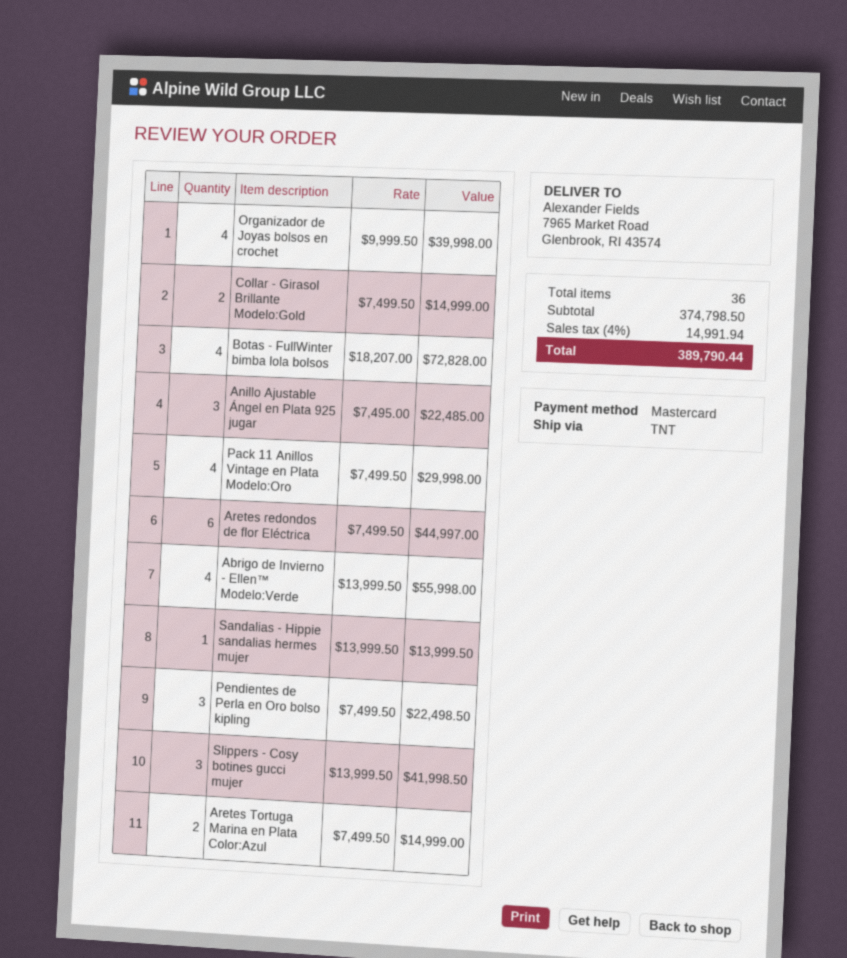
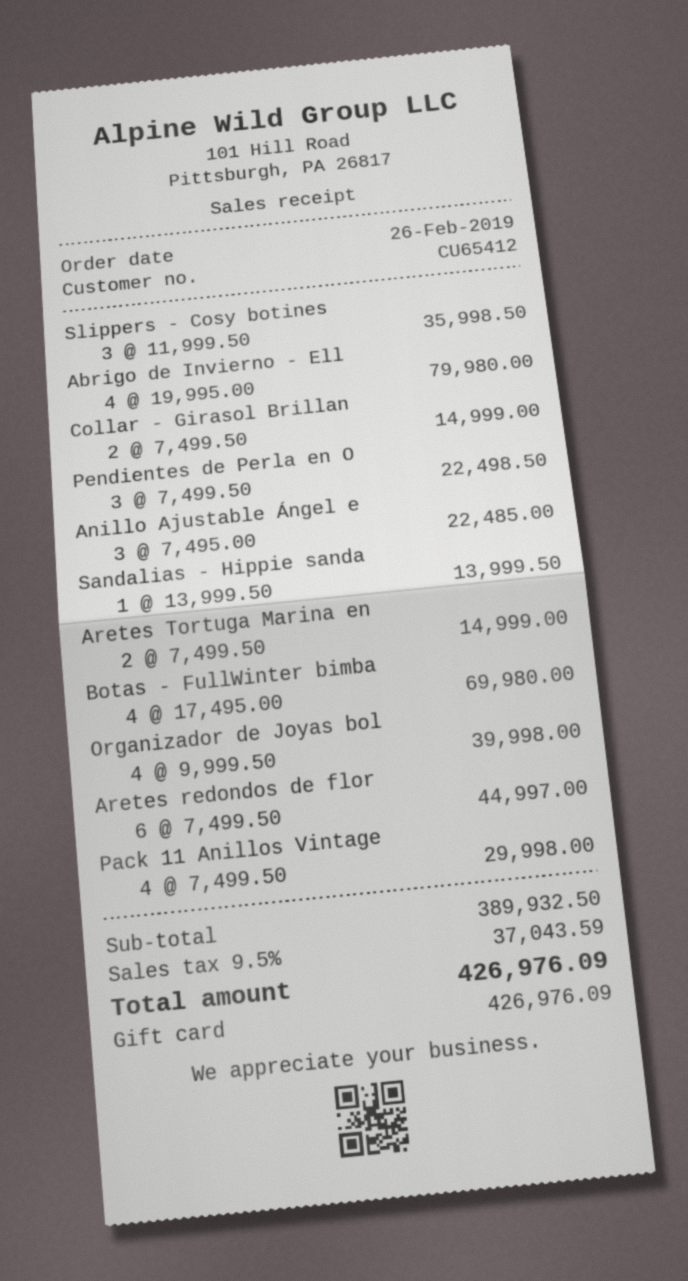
payment method: Mastercard -> gift card
Botas - FullWinter bimba lola bolsos: 4 x 18207.00 = 72828.00 -> 4 x 17495.00 = 69980.00
Abrigo de Invierno - Ellen™ Modelo:Verde: 4 x 13999.50 = 55998.00 -> 4 x 19995.00 = 79980.00
Slippers - Cosy botines gucci mujer: 3 x 13999.50 = 41998.50 -> 3 x 11999.50 = 35998.50
subtotal: 374798.50 -> 389932.50
tax: 4% = 14991.94 -> 9.5% = 37043.59
total: 389790.44 -> 426976.09

